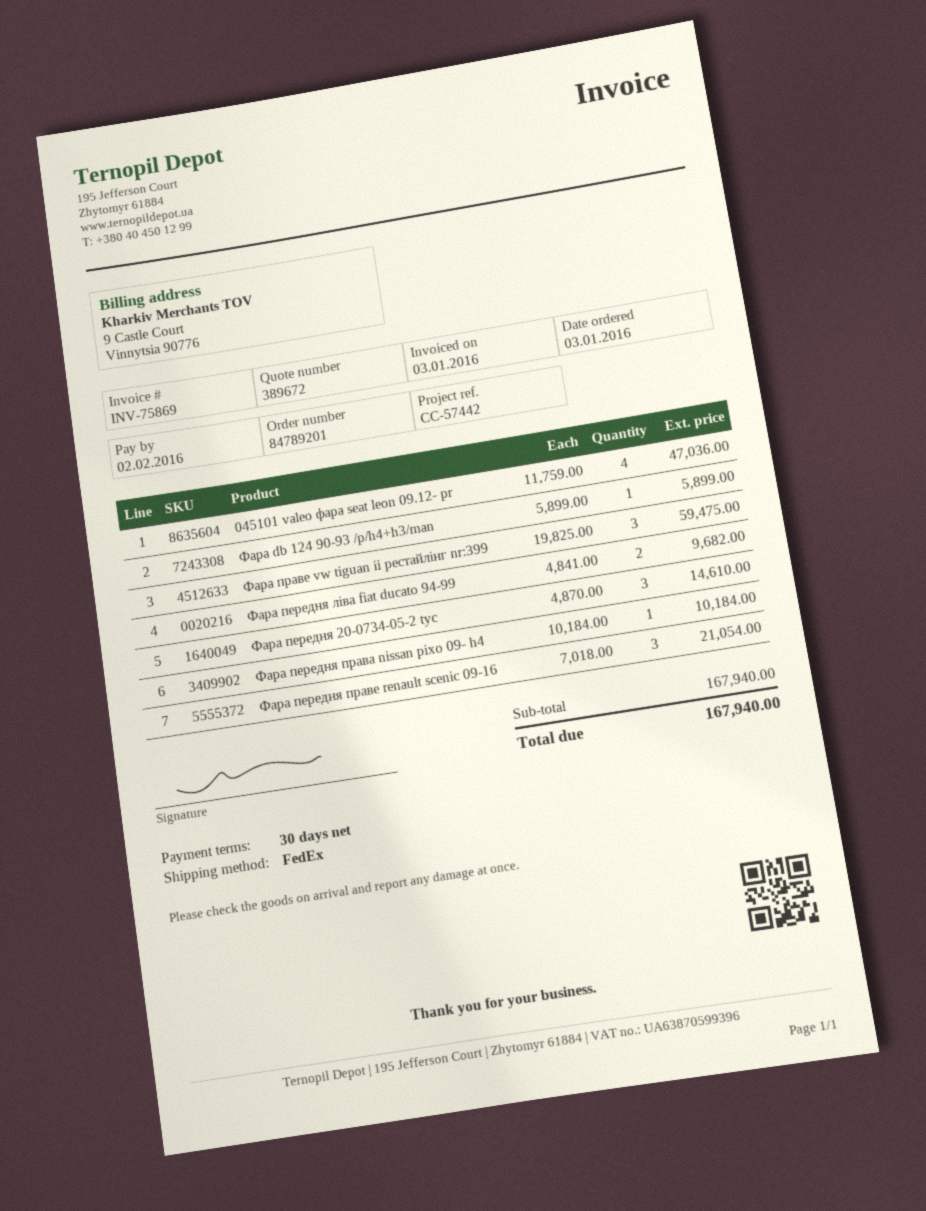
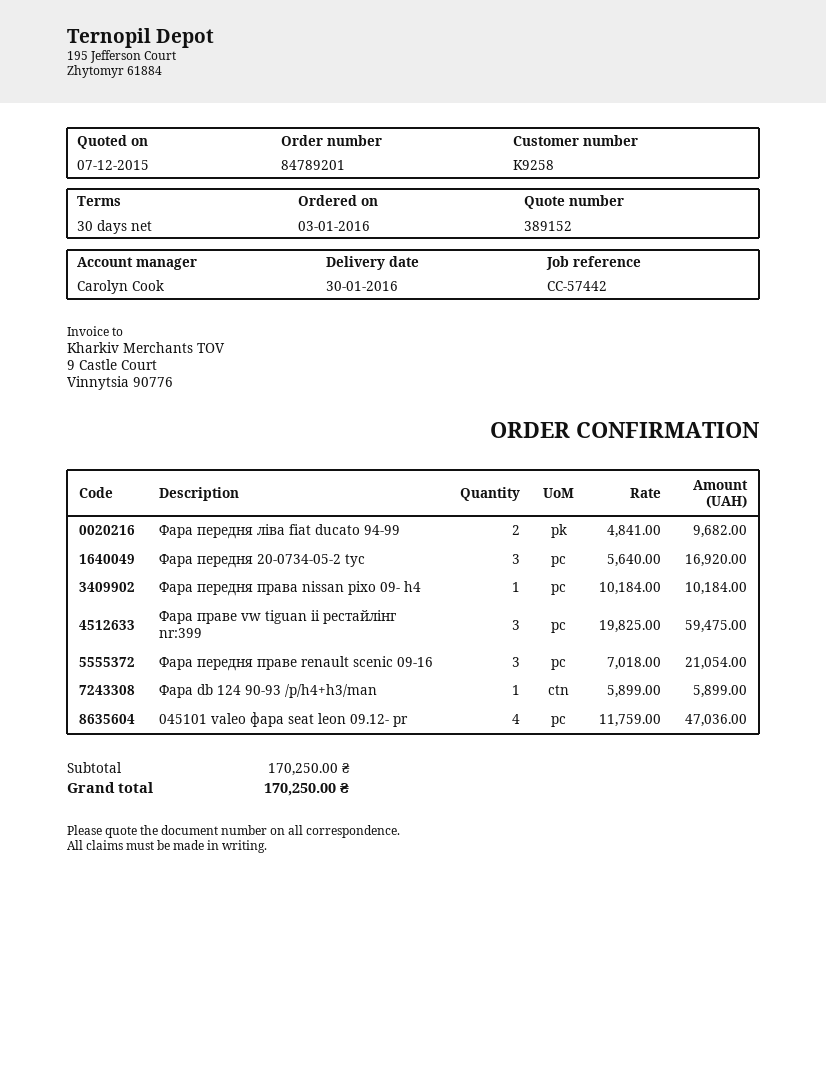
quote number: 389672 -> 389152
Фара передня 20-0734-05-2 tyc: 3 x 4870.00 = 14610.00 -> 3 x 5640.00 = 16920.00
subtotal: 167940.00 -> 170250.00
total: 167940.00 -> 170250.00

